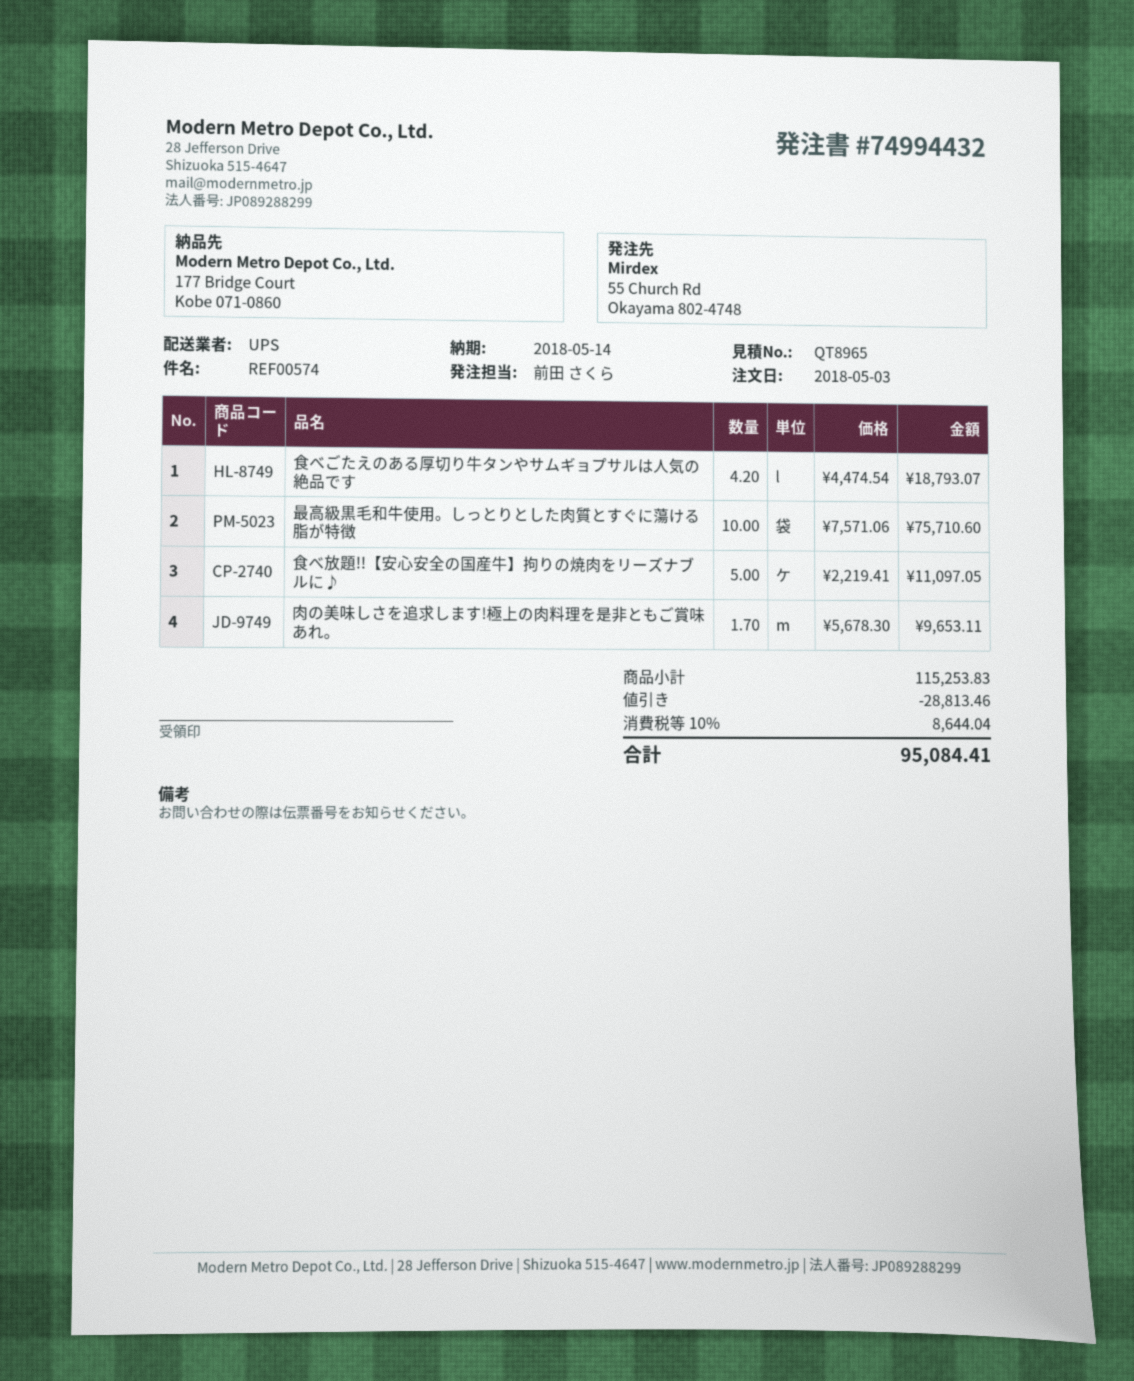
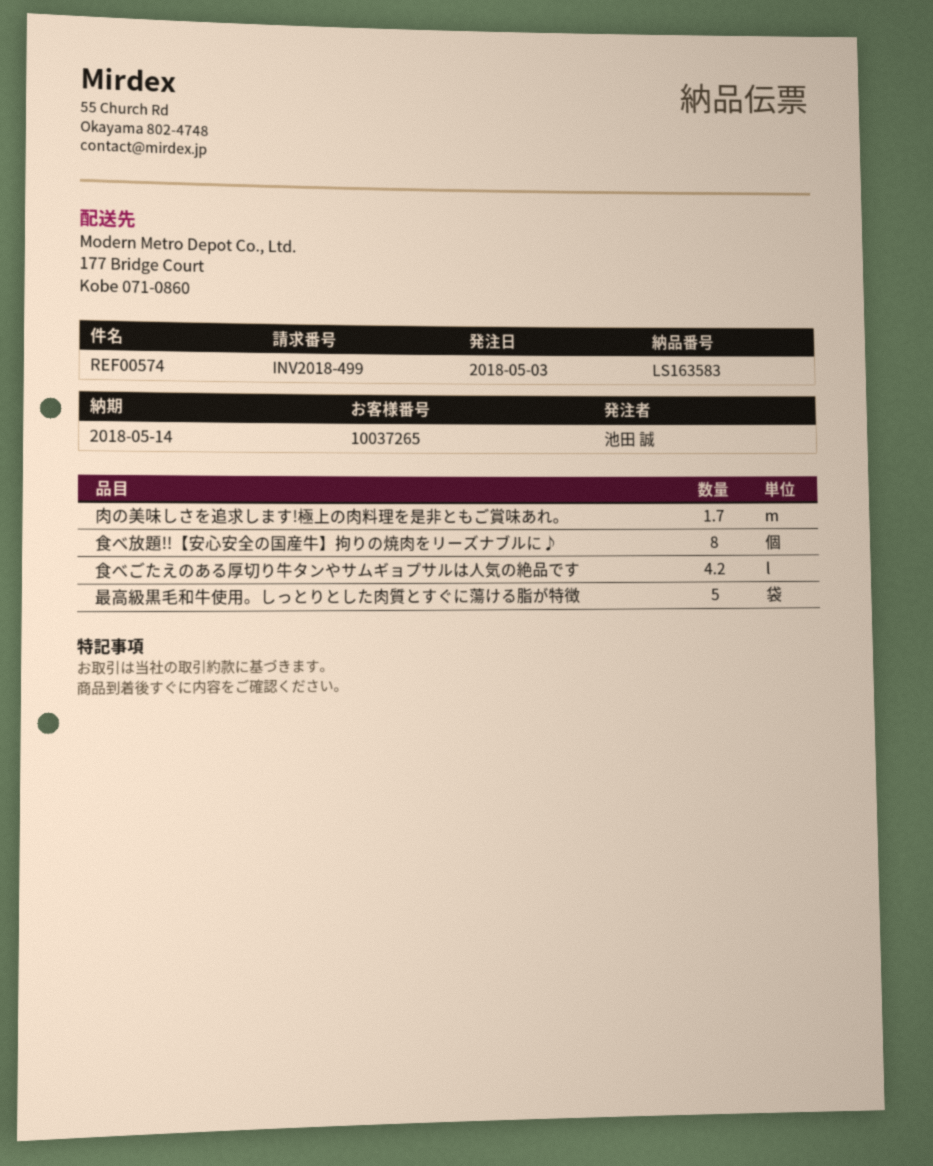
ordered by: 前田 さくら -> 池田 誠
最高級黒毛和牛使用。しっとりとした肉質とすぐに蕩ける脂が特徴: 10 -> 5
食べ放題!!【安心安全の国産牛】拘りの焼肉をリーズナブルに♪: 5 -> 8

